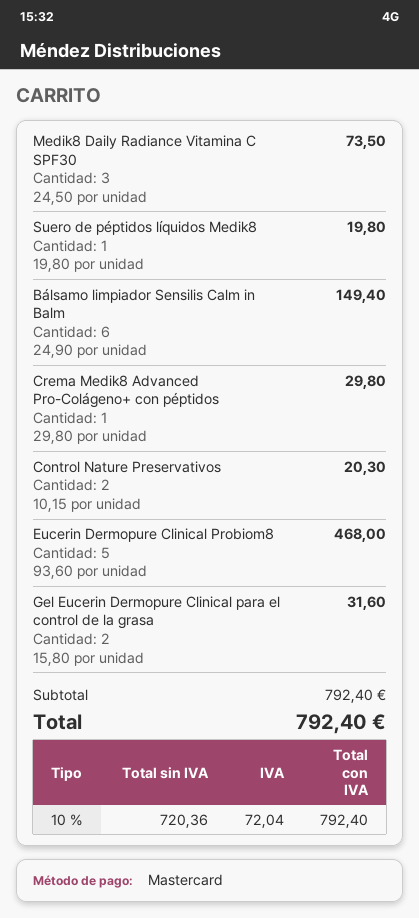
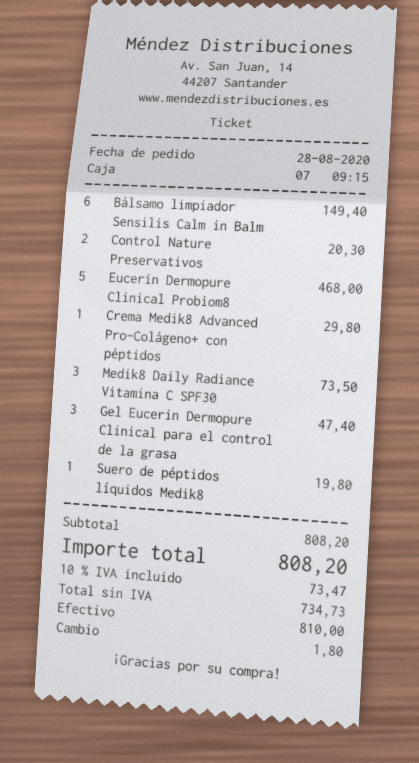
payment method: Mastercard -> cash
Gel Eucerin Dermopure Clinical para el control de la grasa: 2 for 31.60 -> 3 for 47.40
subtotal: 792.40 -> 808.20
net: 720.36 -> 734.73
tax: 10% = 72.04 -> 10% = 73.47
total: 792.40 -> 808.20

